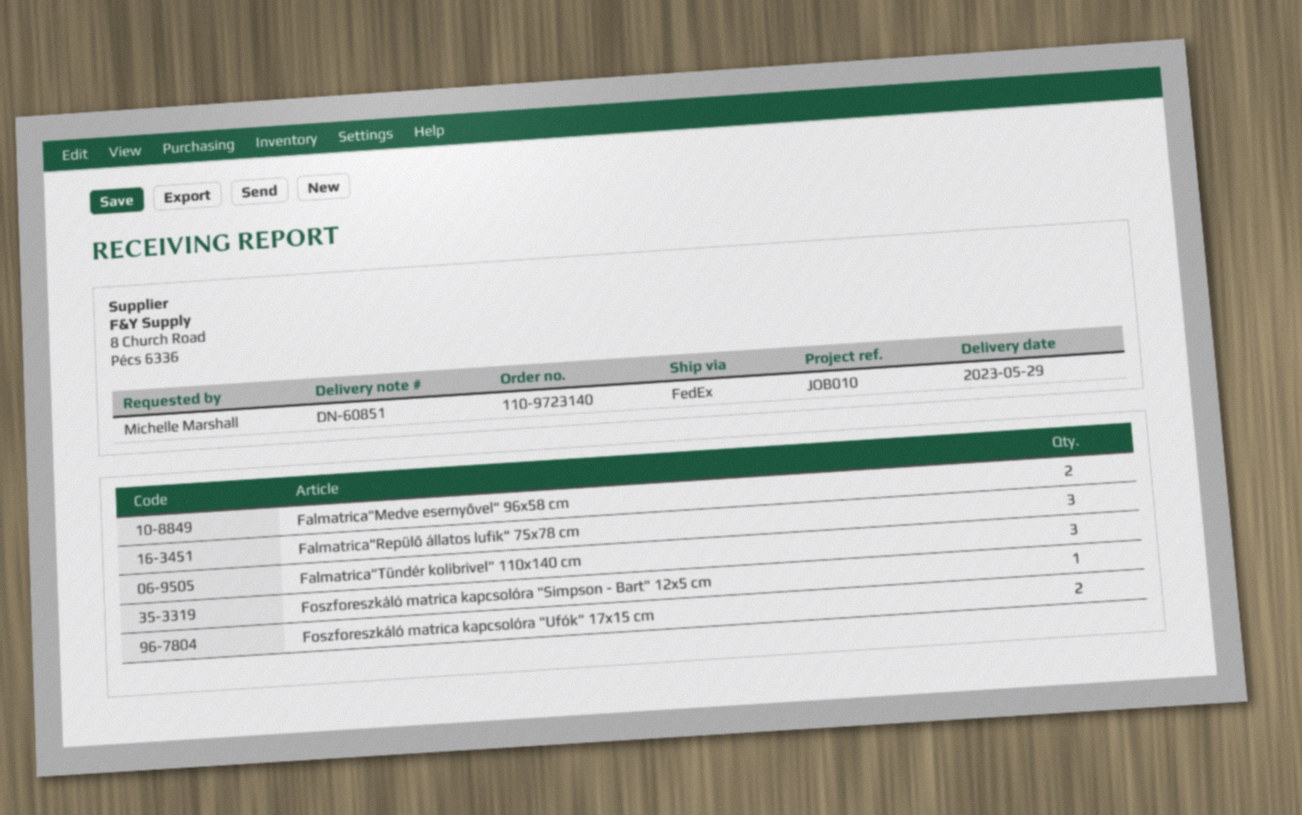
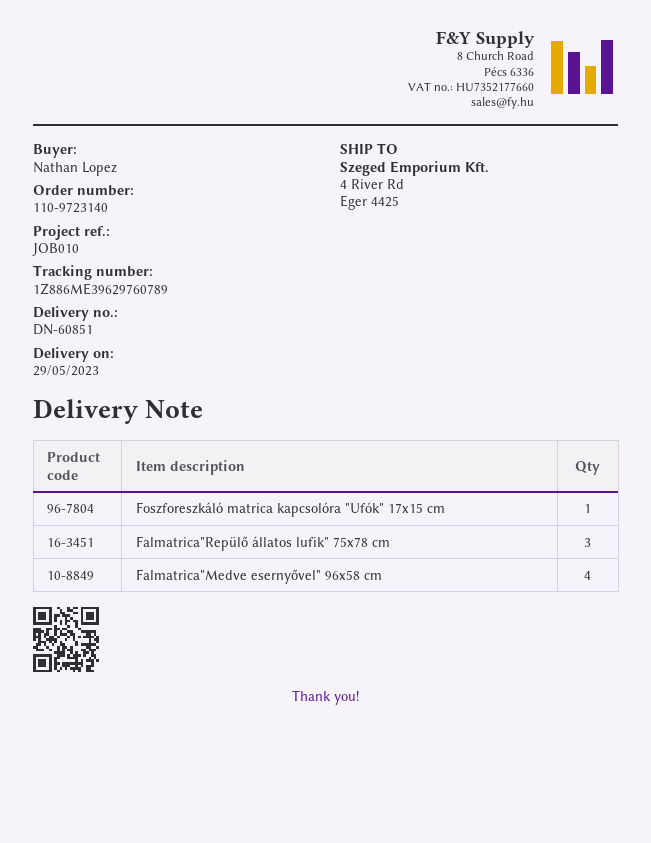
ordered by: Michelle Marshall -> Nathan Lopez
Falmatrica"Medve esernyővel" 96x58 cm: 2 -> 4
Falmatrica"Tündér kolibrivel" 110x140 cm: 3 -> none
Foszforeszkáló matrica kapcsolóra "Simpson - Bart" 12x5 cm: 1 -> none
Foszforeszkáló matrica kapcsolóra "Ufók" 17x15 cm: 2 -> 1

